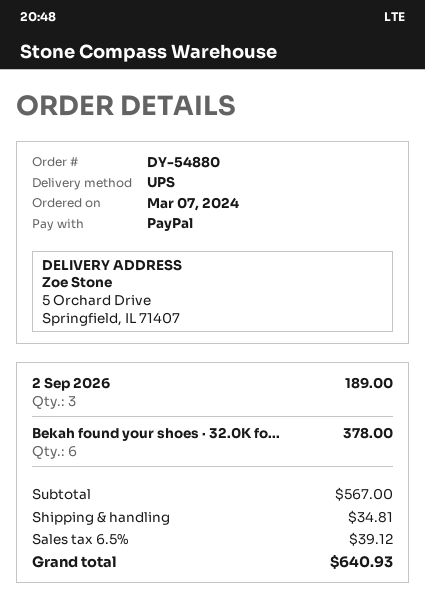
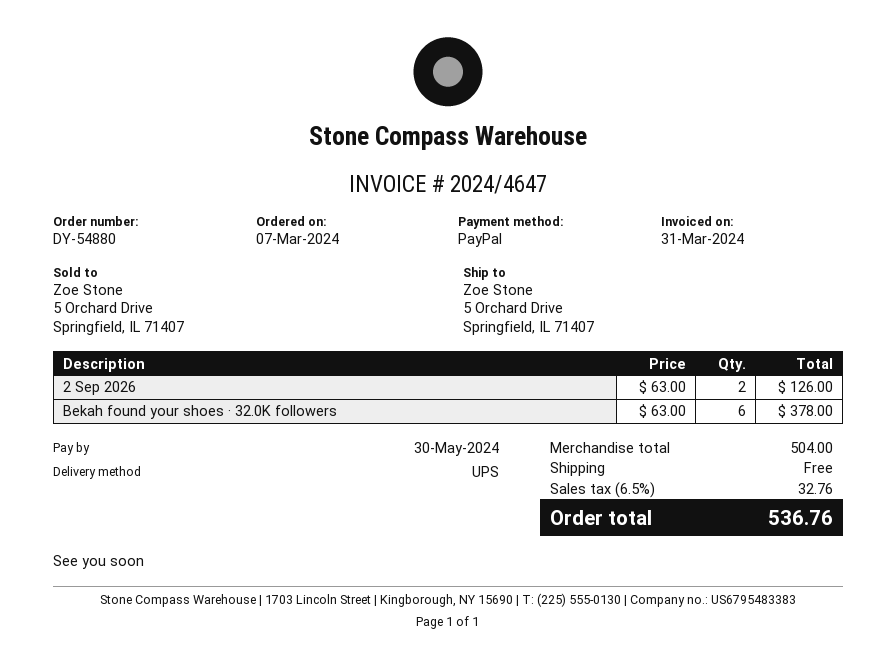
2 Sep 2026: 3 for 189.00 -> 2 for 126.00
subtotal: 567.00 -> 504.00
shipping: 34.81 -> 0.00
tax: 6.5% = 39.12 -> 6.5% = 32.76
total: 640.93 -> 536.76

